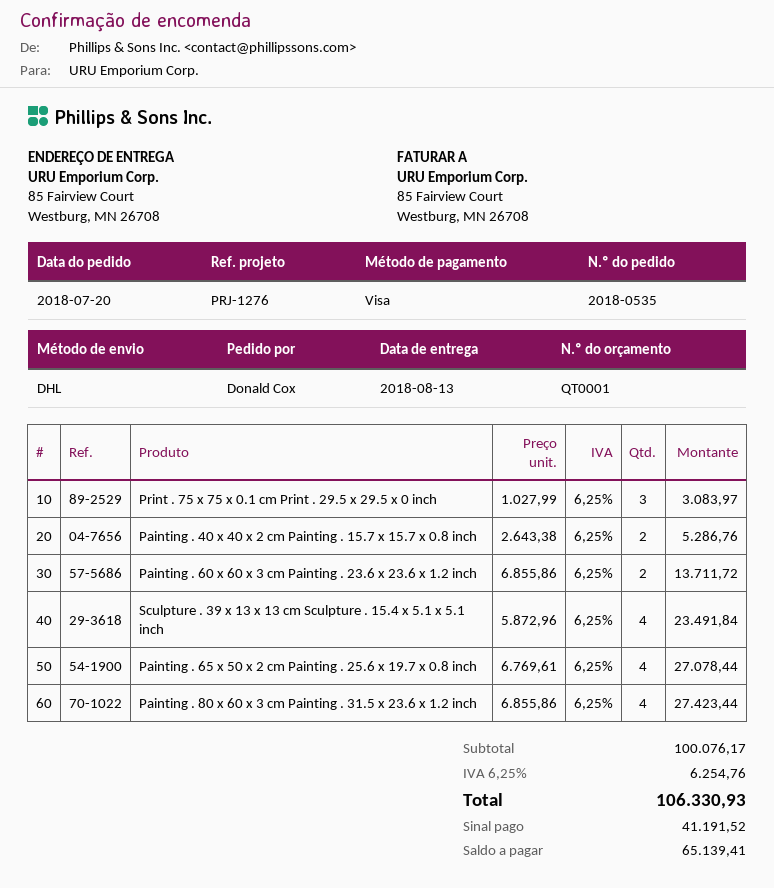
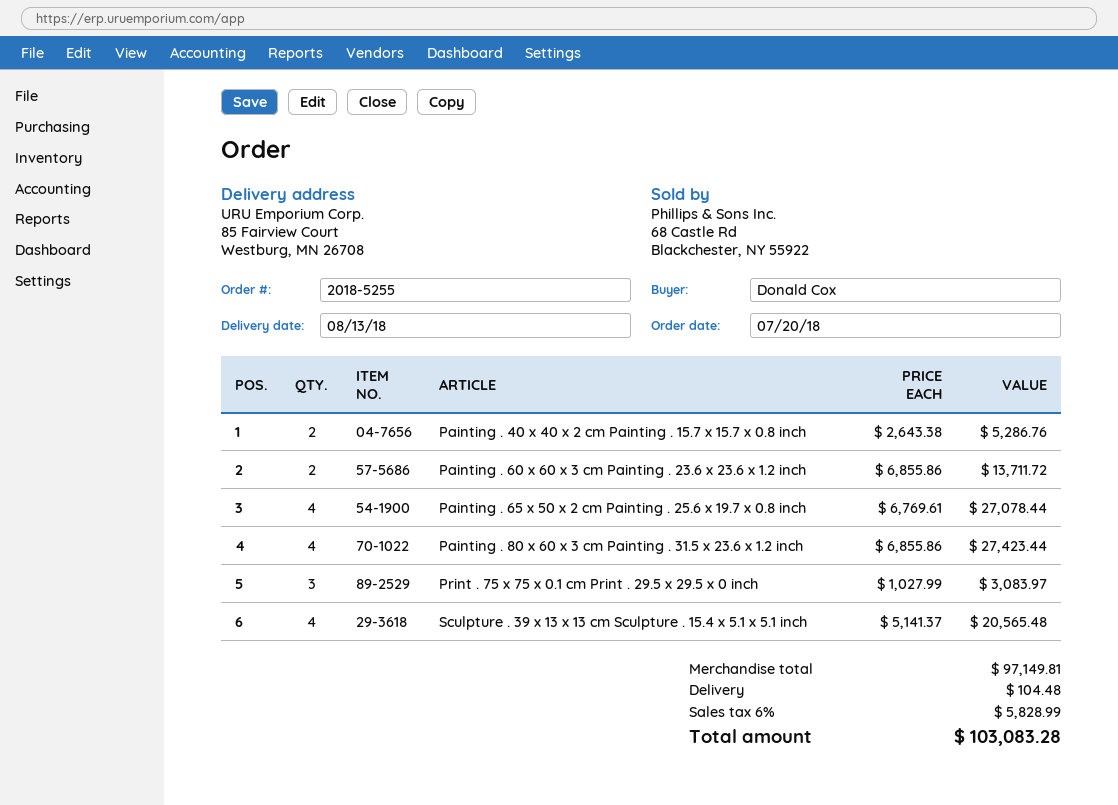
order number: 2018-0535 -> 2018-5255
Sculpture . 39 x 13 x 13 cm Sculpture . 15.4 x 5.1 x 5.1 inch: 4 x 5872.96 = 23491.84 -> 4 x 5141.37 = 20565.48
subtotal: 100076.17 -> 97149.81
shipping: none -> 104.48
tax: 6.25% = 6254.76 -> 6% = 5828.99
total: 106330.93 -> 103083.28

